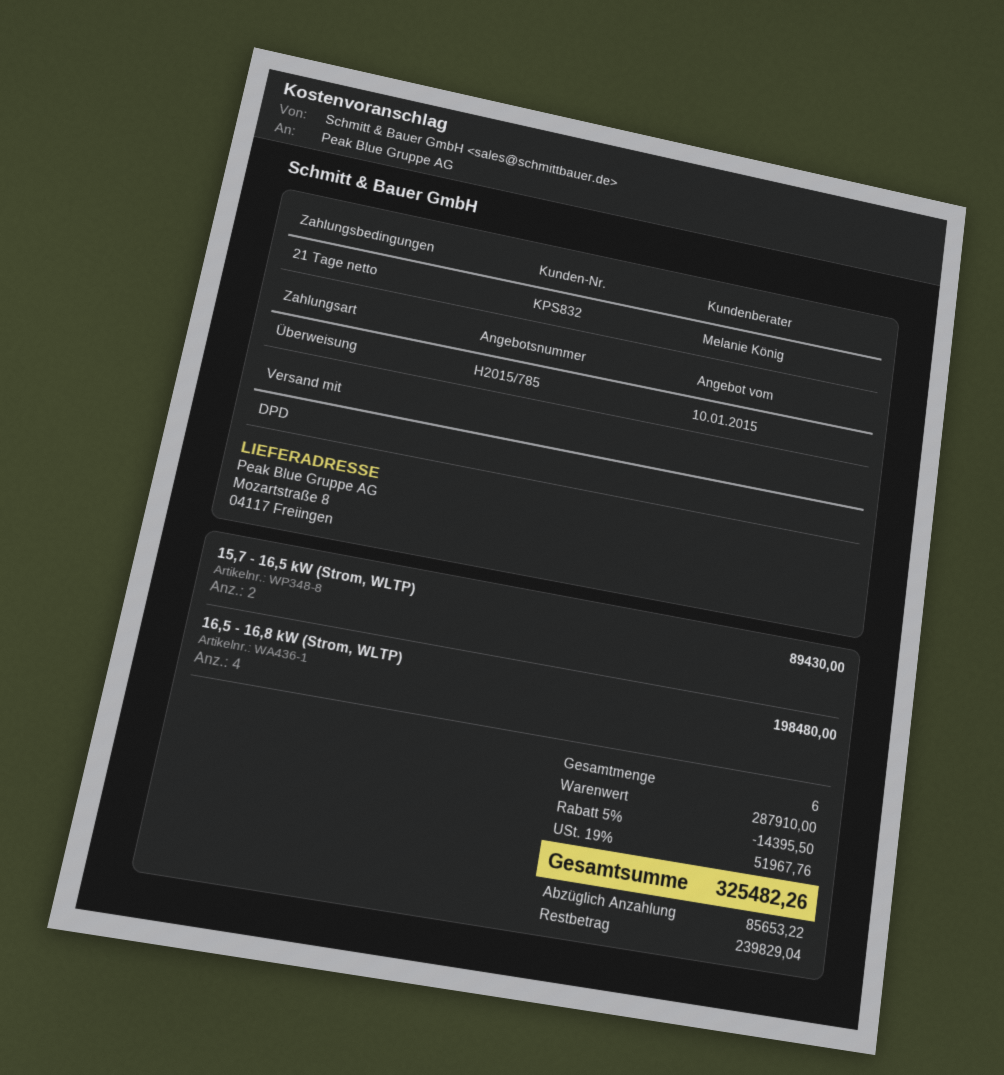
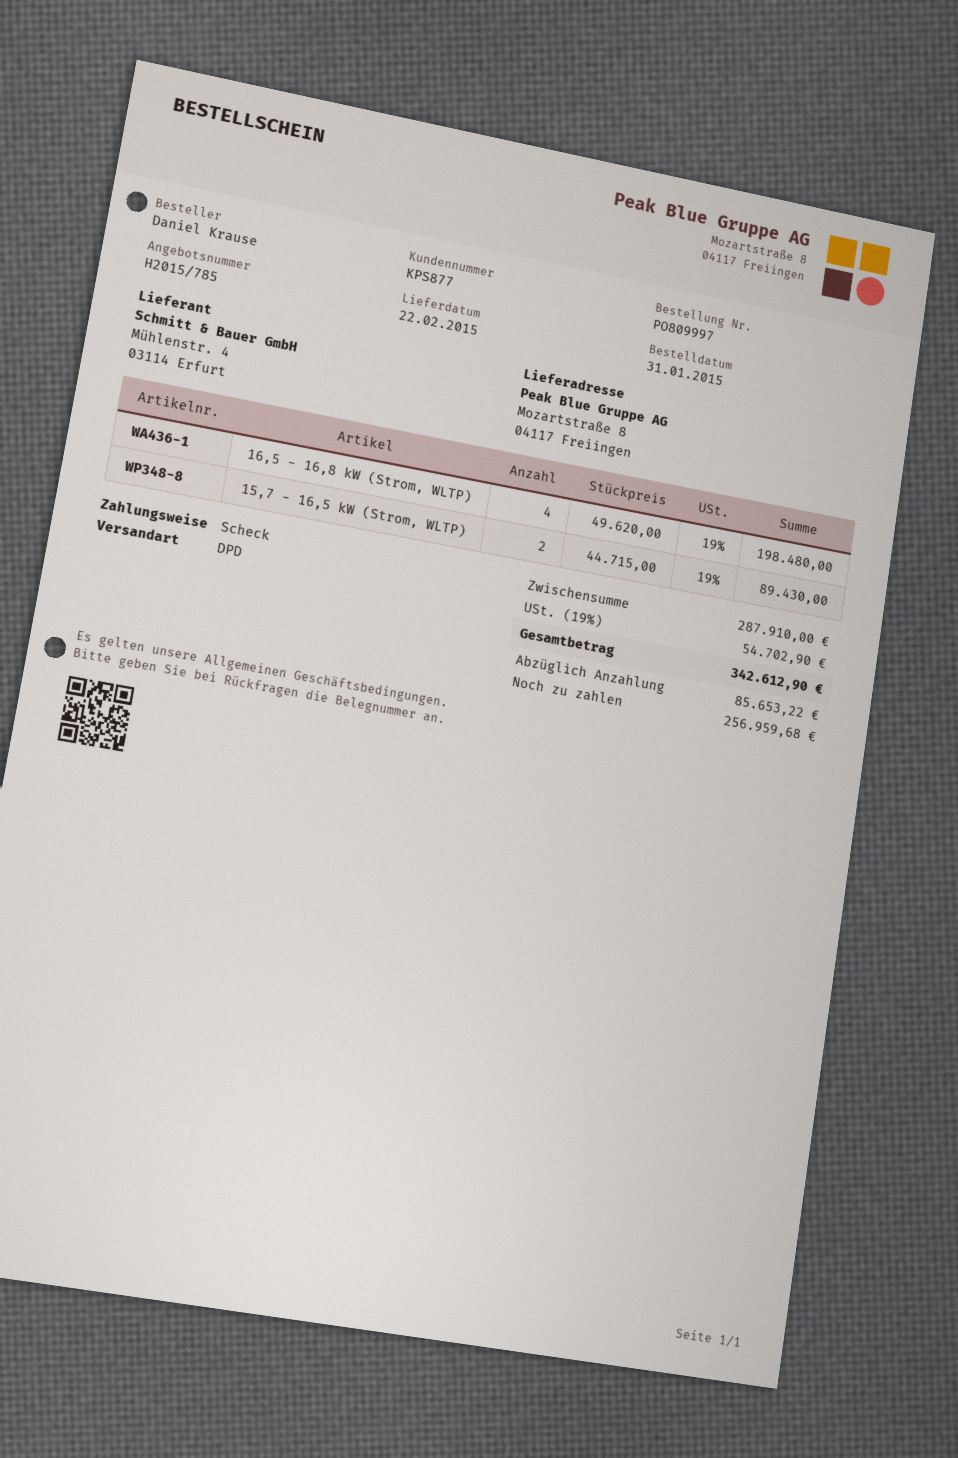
customer number: KPS832 -> KPS877
payment method: bank transfer -> cheque
discount: 5% = 14395.50 -> none
tax: 19% = 51967.76 -> 19% = 54702.90
total: 325482.26 -> 342612.90
balance: 239829.04 -> 256959.68

